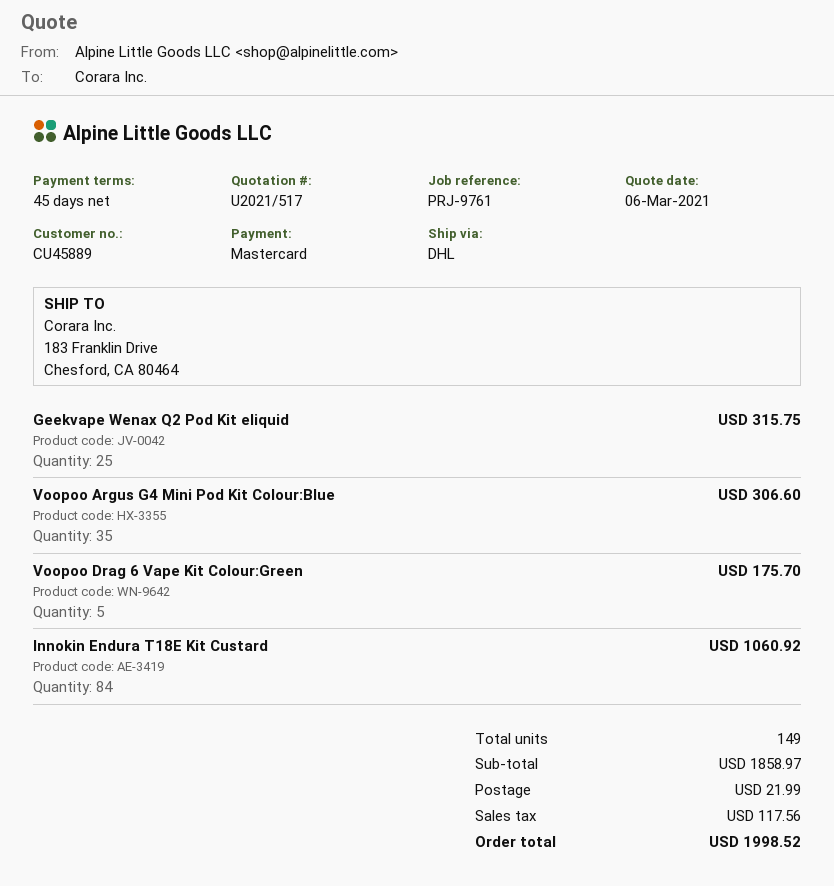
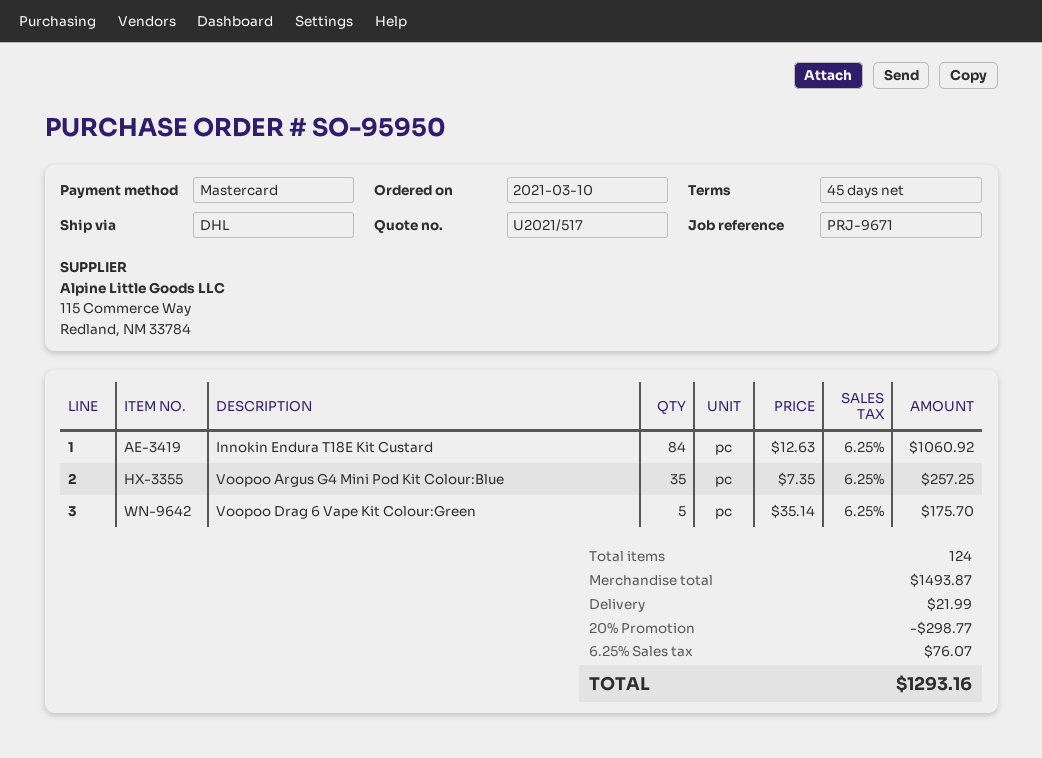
reference: PRJ-9761 -> PRJ-9671
Geekvape Wenax Q2 Pod Kit eliquid: 25 for 315.75 -> none
Voopoo Argus G4 Mini Pod Kit Colour:Blue: 35 for 306.60 -> 35 for 257.25
total quantity: 149 -> 124
subtotal: 1858.97 -> 1493.87
discount: none -> 20% = 298.77
tax: 117.56 -> 76.07
total: 1998.52 -> 1293.16

